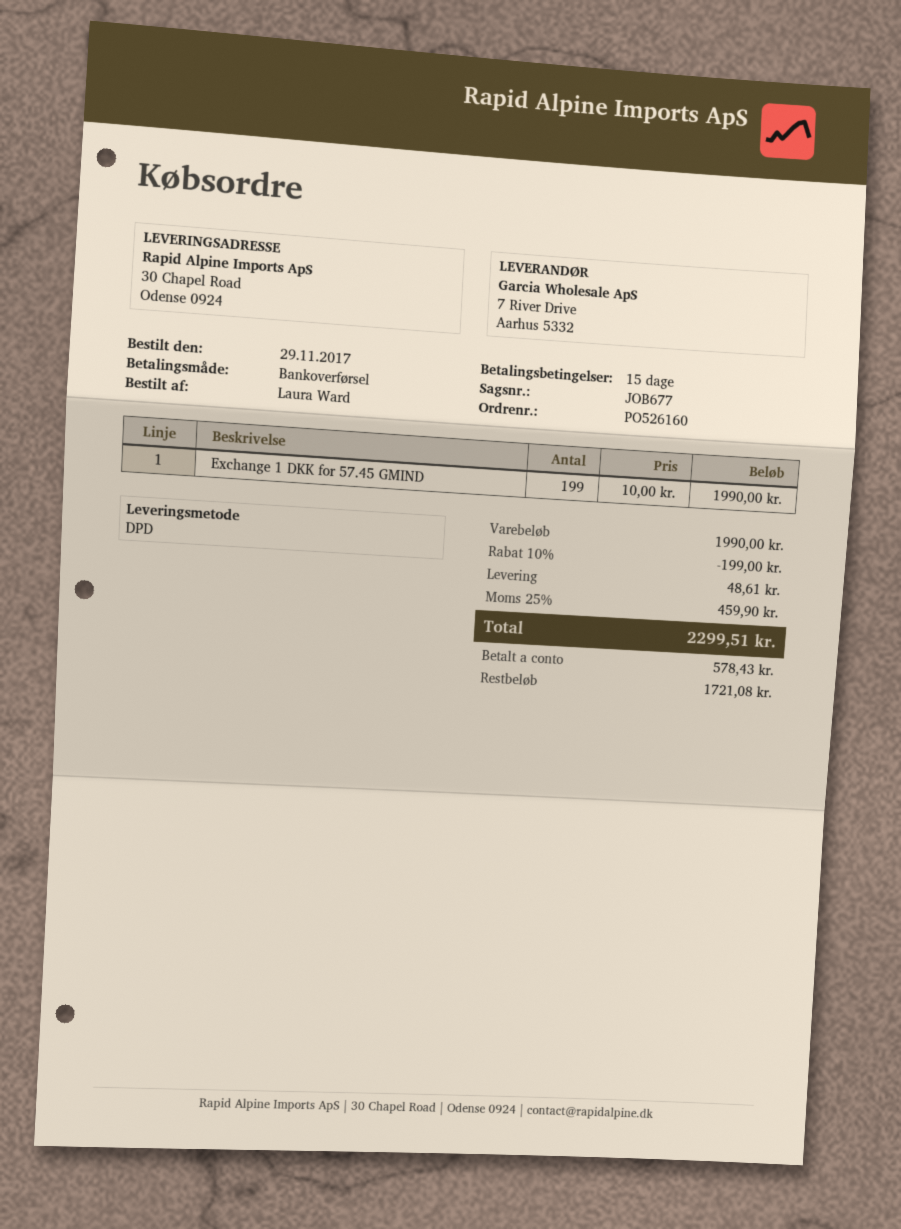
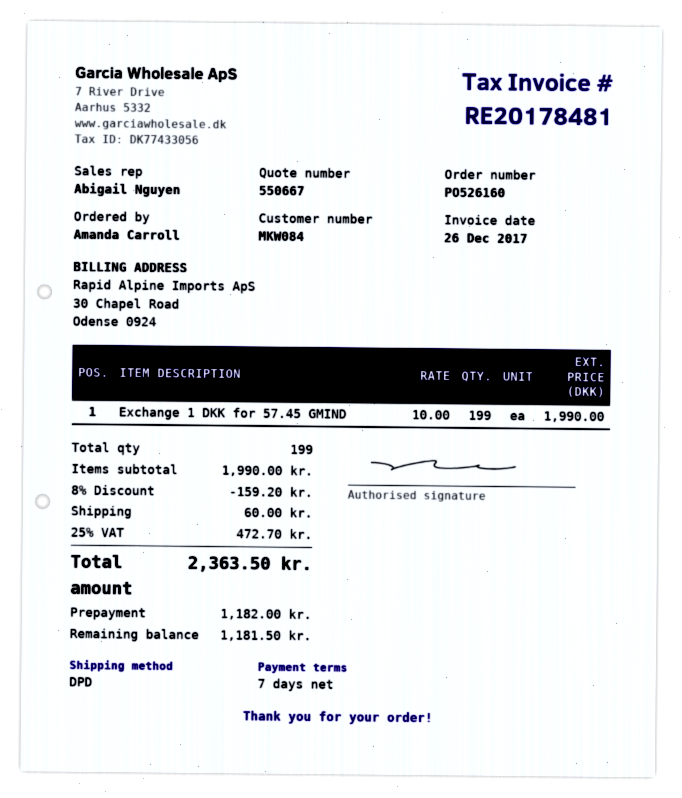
payment terms: 15 days -> 7 days
ordered by: Laura Ward -> Amanda Carroll
discount: 10% = 199.00 -> 8% = 159.20
shipping: 48.61 -> 60.00
tax: 25% = 459.90 -> 25% = 472.70
total: 2299.51 -> 2363.50
deposit: 578.43 -> 1182.00
balance: 1721.08 -> 1181.50

